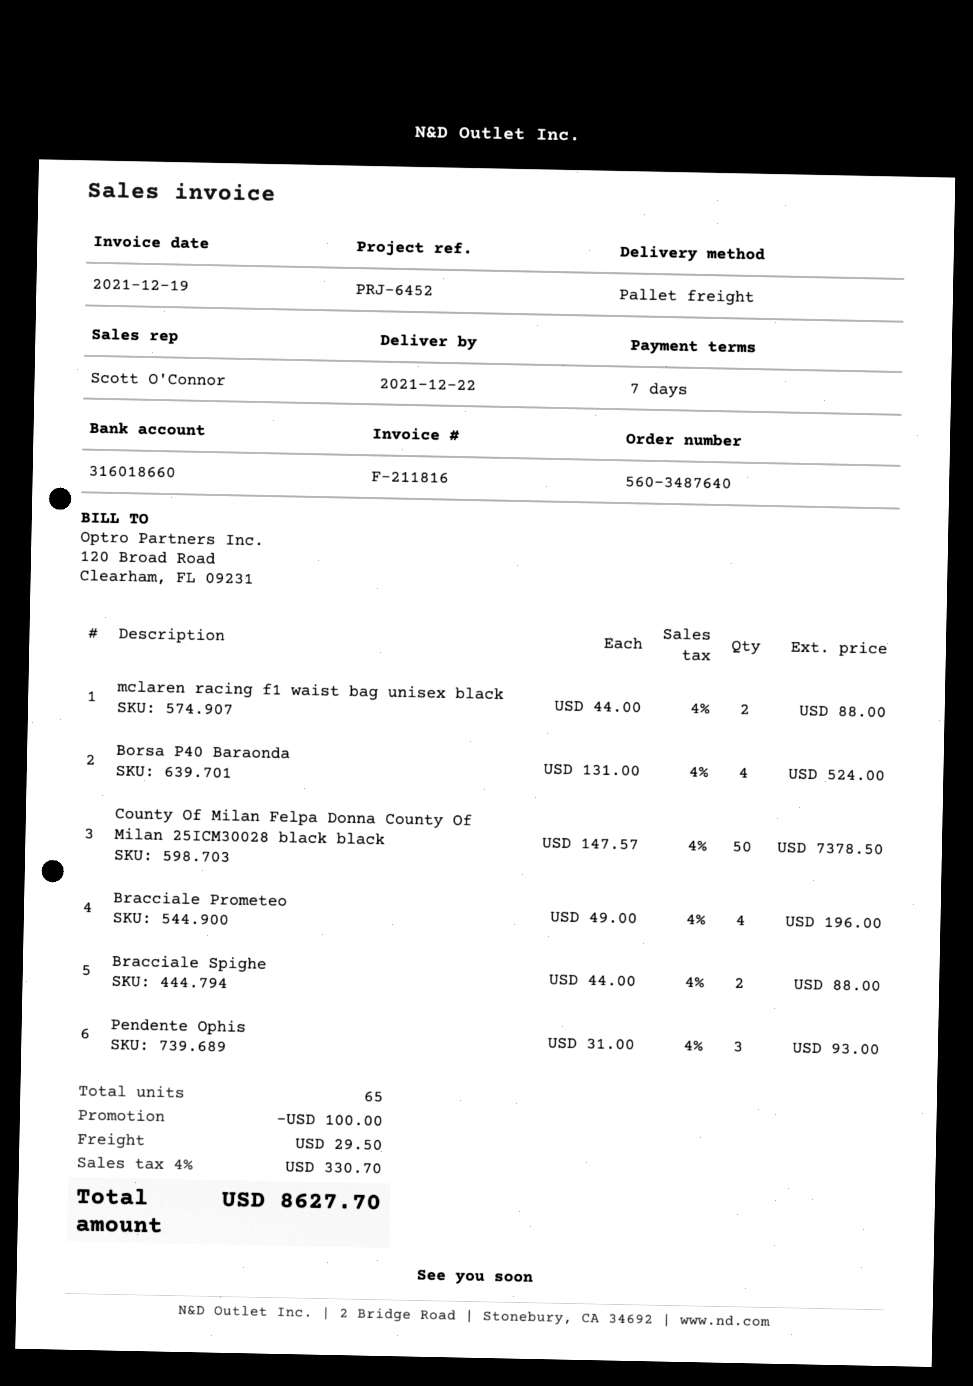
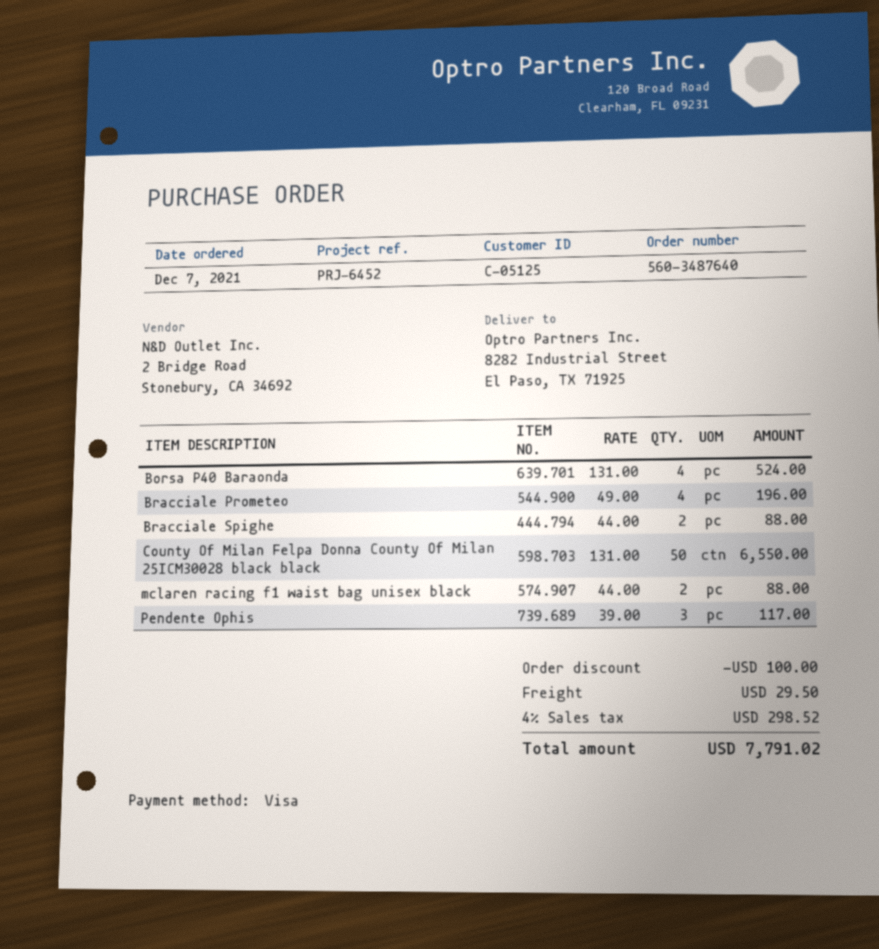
County Of Milan Felpa Donna County Of Milan 25ICM30028 black black: 50 x 147.57 = 7378.50 -> 50 x 131.00 = 6550.00
Pendente Ophis: 3 x 31.00 = 93.00 -> 3 x 39.00 = 117.00
tax: 4% = 330.70 -> 4% = 298.52
total: 8627.70 -> 7791.02

